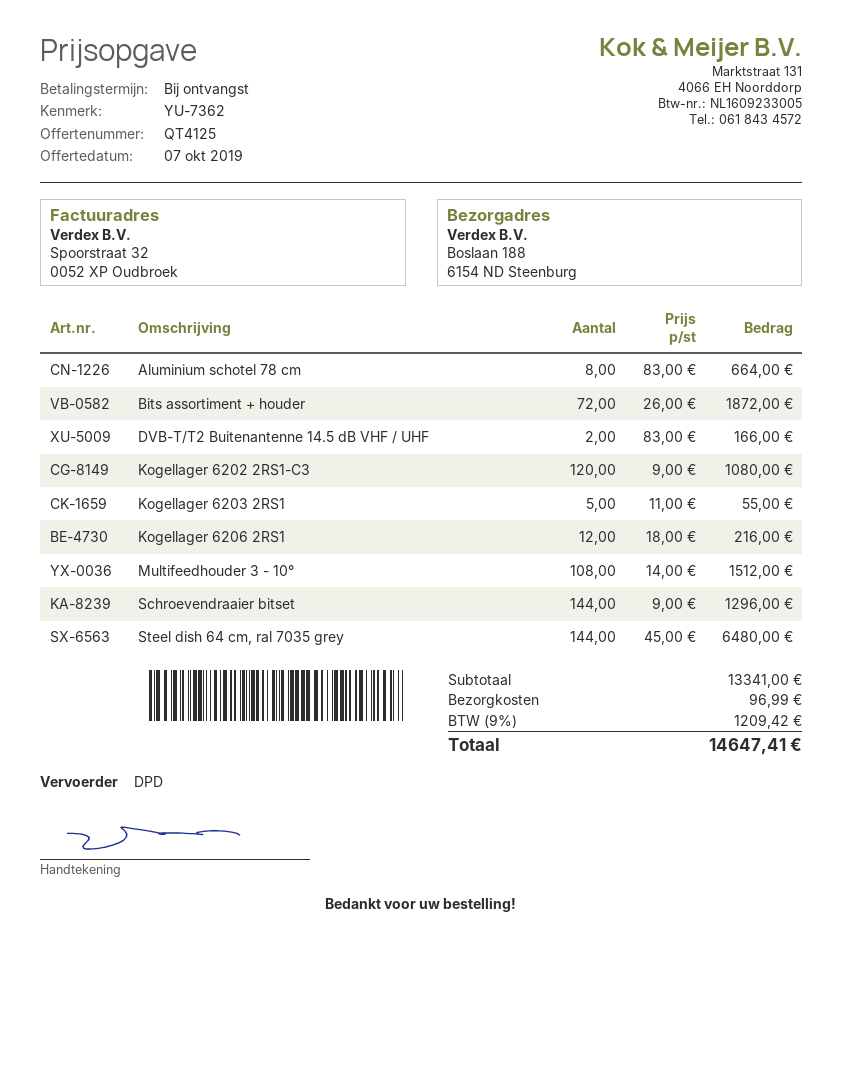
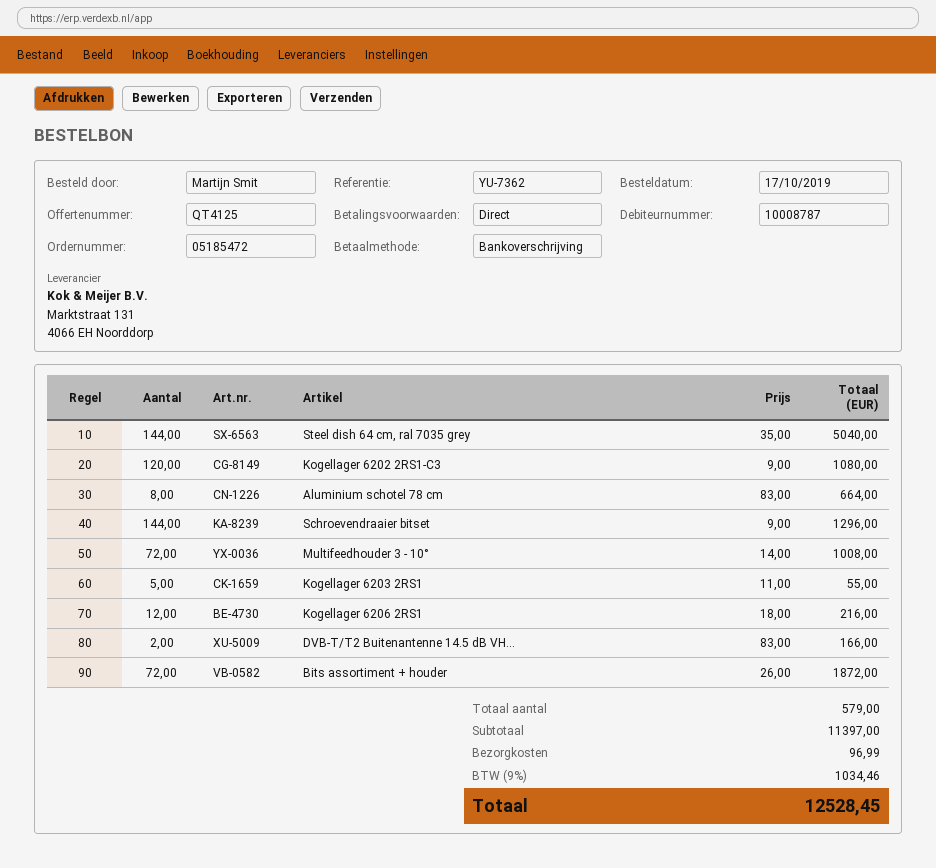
Multifeedhouder 3 - 10°: 108 x 14.00 = 1512.00 -> 72 x 14.00 = 1008.00
Steel dish 64 cm, ral 7035 grey: 144 x 45.00 = 6480.00 -> 144 x 35.00 = 5040.00
subtotal: 13341.00 -> 11397.00
tax: 9% = 1209.42 -> 9% = 1034.46
total: 14647.41 -> 12528.45

